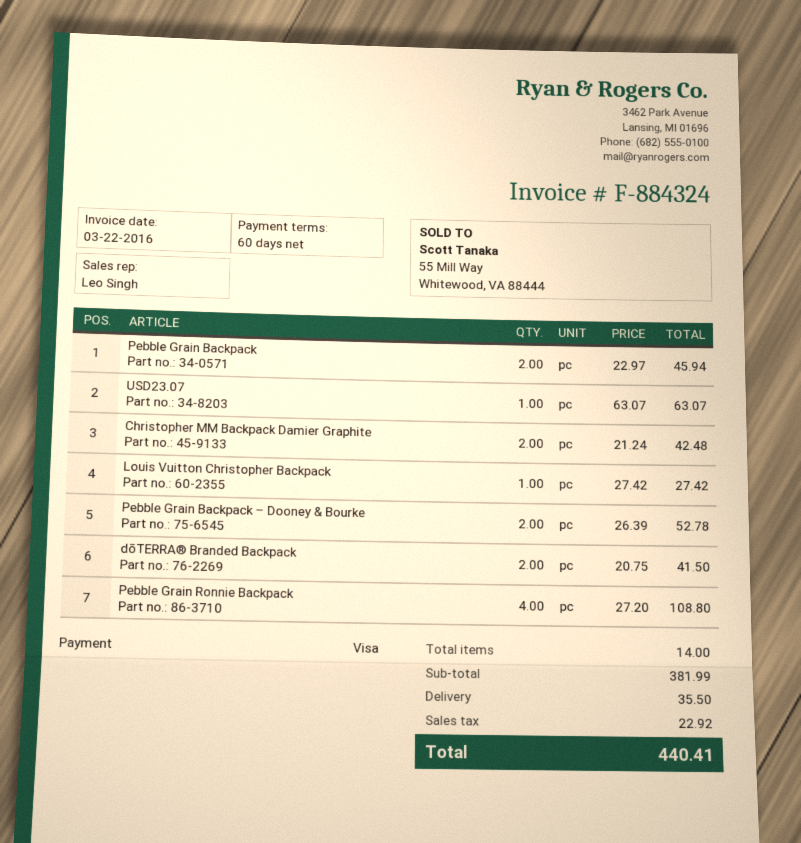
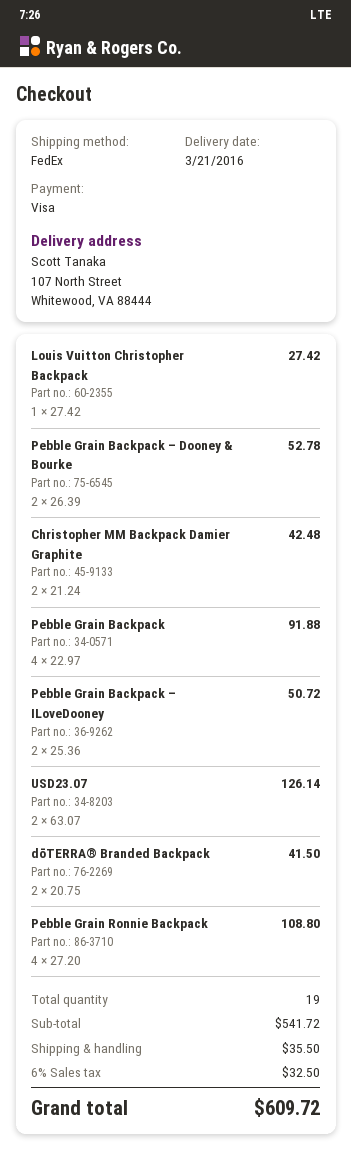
Pebble Grain Backpack: 2 x 22.97 = 45.94 -> 4 x 22.97 = 91.88
USD23.07: 1 x 63.07 = 63.07 -> 2 x 63.07 = 126.14
Pebble Grain Backpack – ILoveDooney: none -> 2 x 25.36 = 50.72
total quantity: 14 -> 19
subtotal: 381.99 -> 541.72
tax: 22.92 -> 32.50
total: 440.41 -> 609.72

